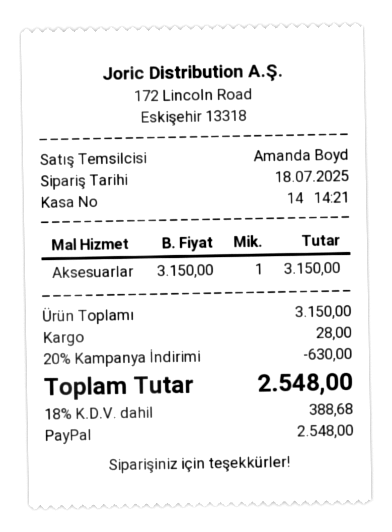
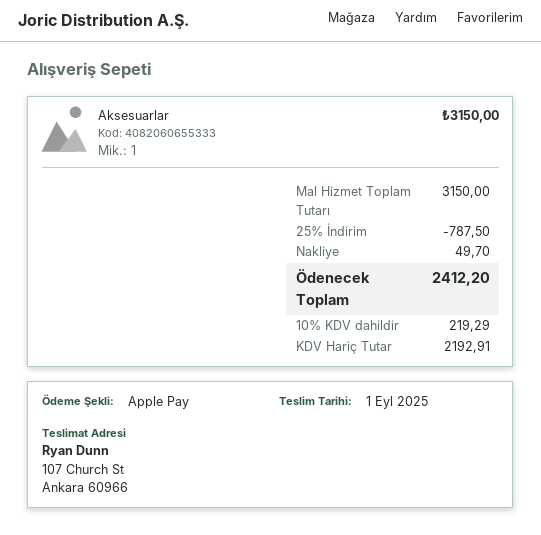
payment method: PayPal -> Apple Pay
discount: 20% = 630.00 -> 25% = 787.50
shipping: 28.00 -> 49.70
tax: 18% = 388.68 -> 10% = 219.29
total: 2548.00 -> 2412.20

